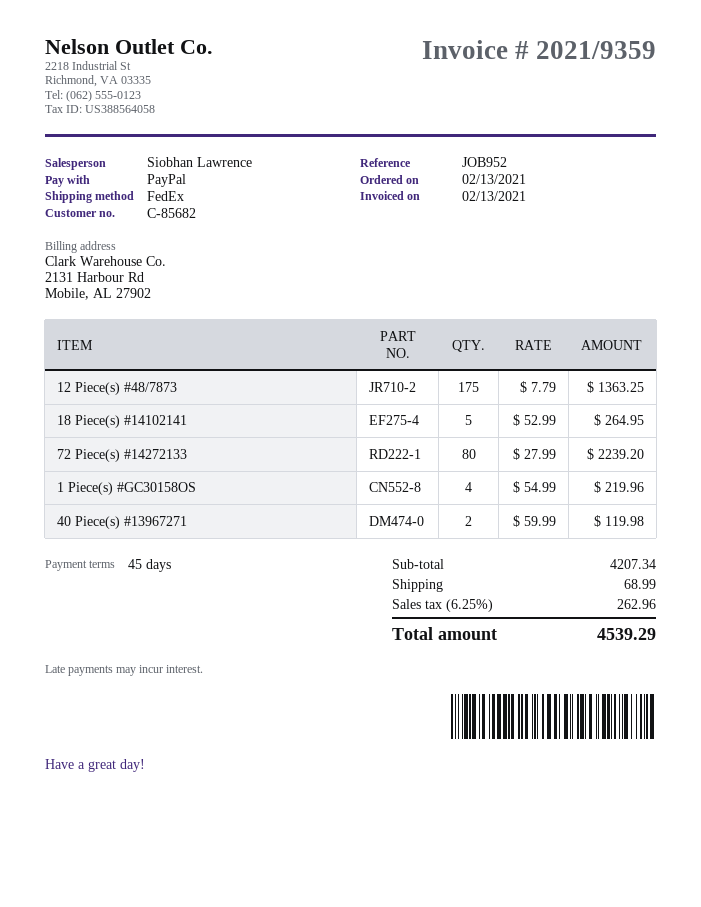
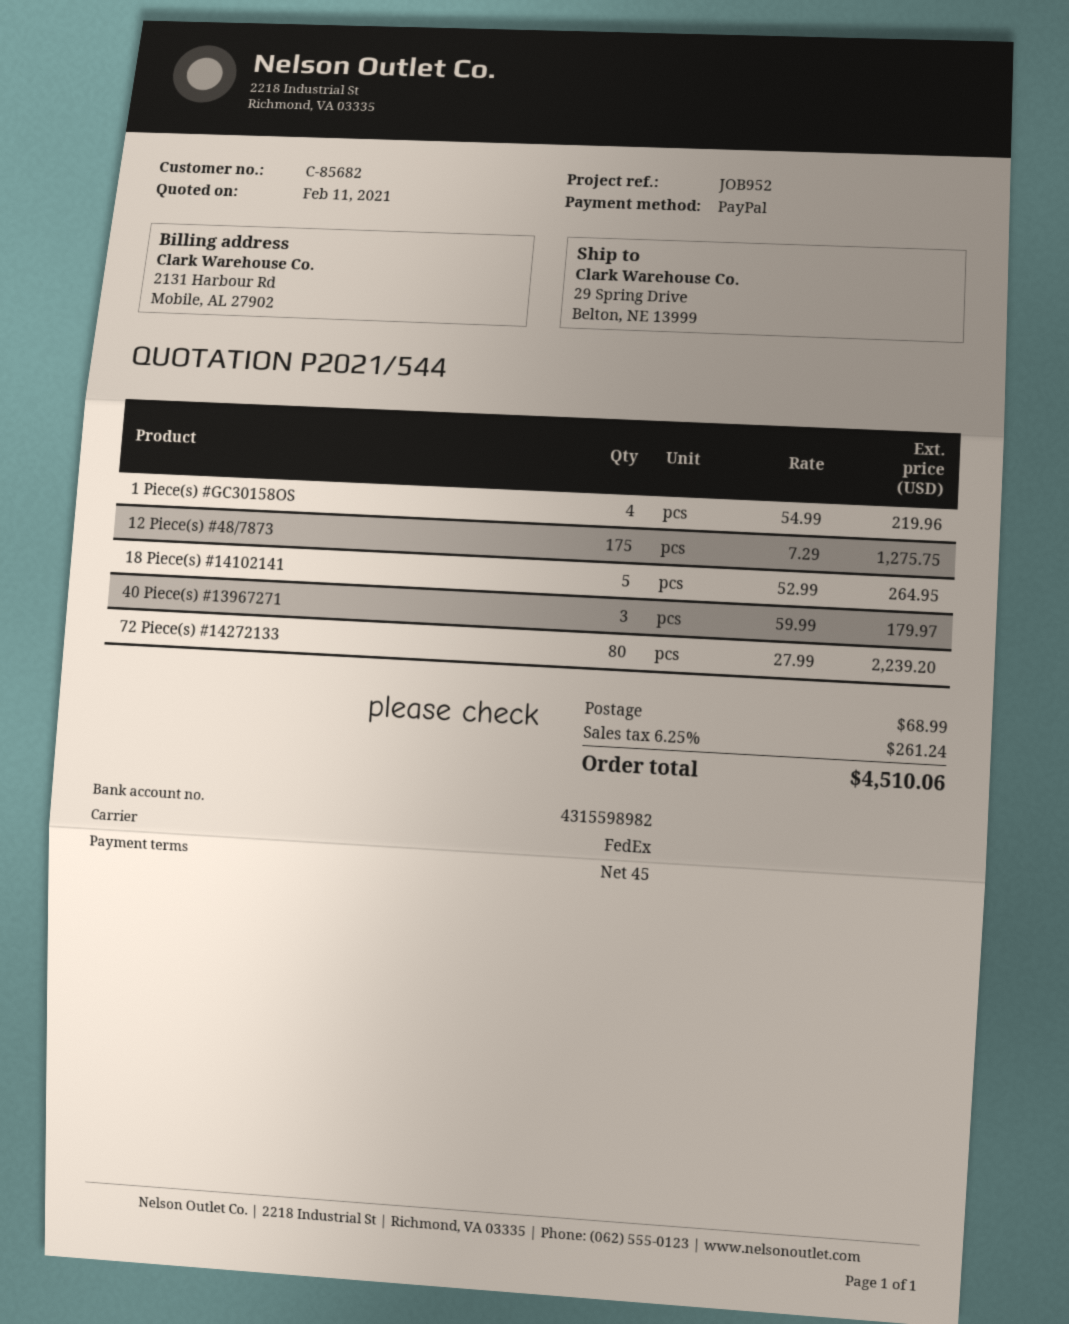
12 Piece(s) #48/7873: 175 x 7.79 = 1363.25 -> 175 x 7.29 = 1275.75
40 Piece(s) #13967271: 2 x 59.99 = 119.98 -> 3 x 59.99 = 179.97
tax: 6.25% = 262.96 -> 6.25% = 261.24
total: 4539.29 -> 4510.06

